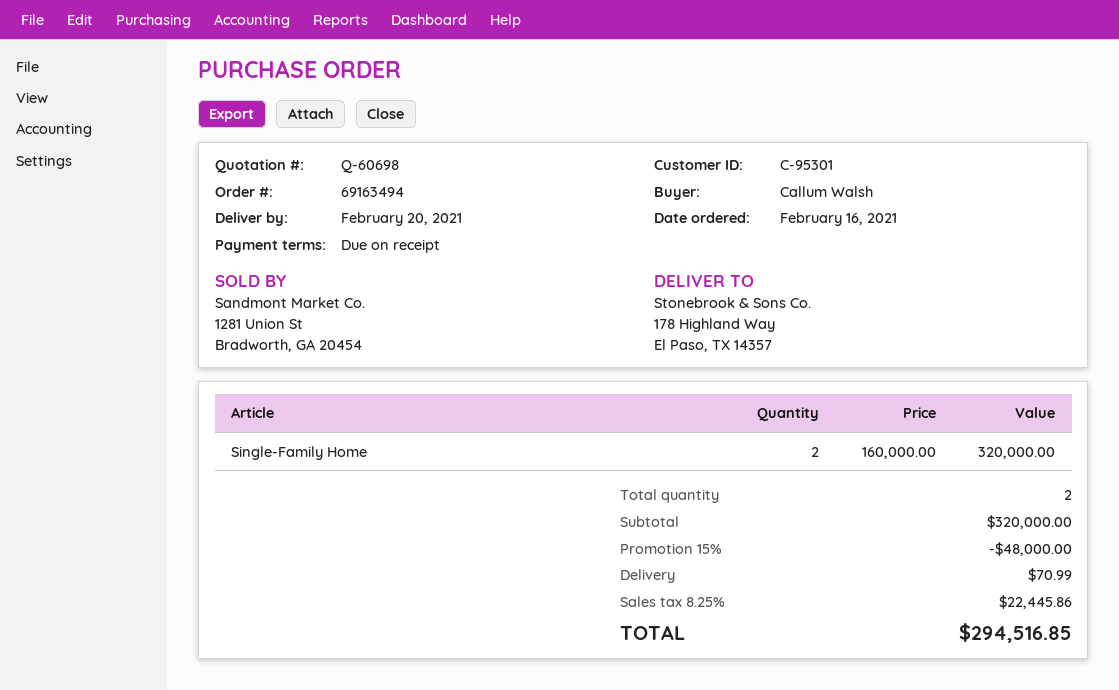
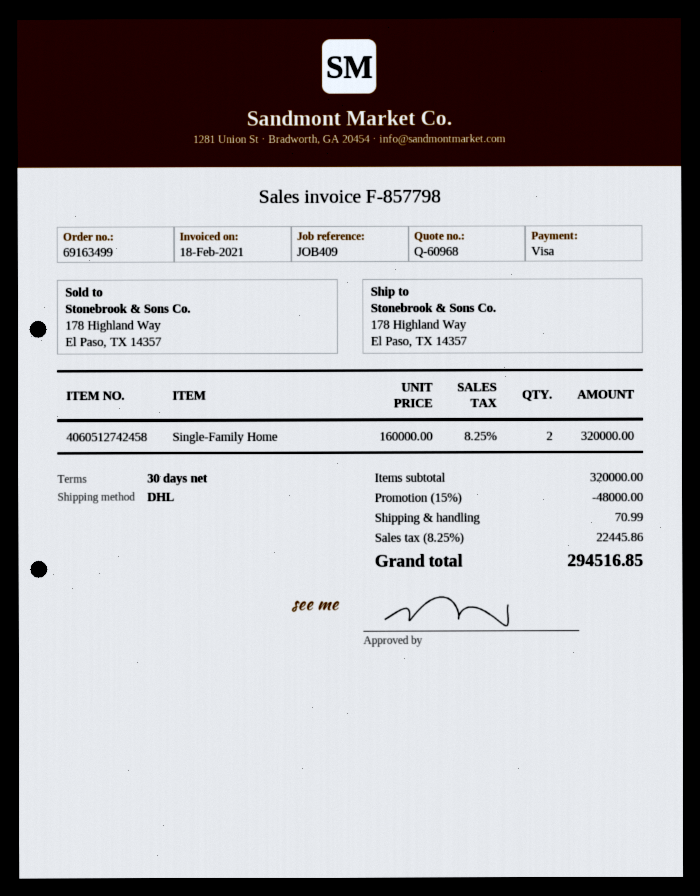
quote number: Q-60698 -> Q-60968
order number: 69163494 -> 69163499
payment terms: on receipt -> 30 days

